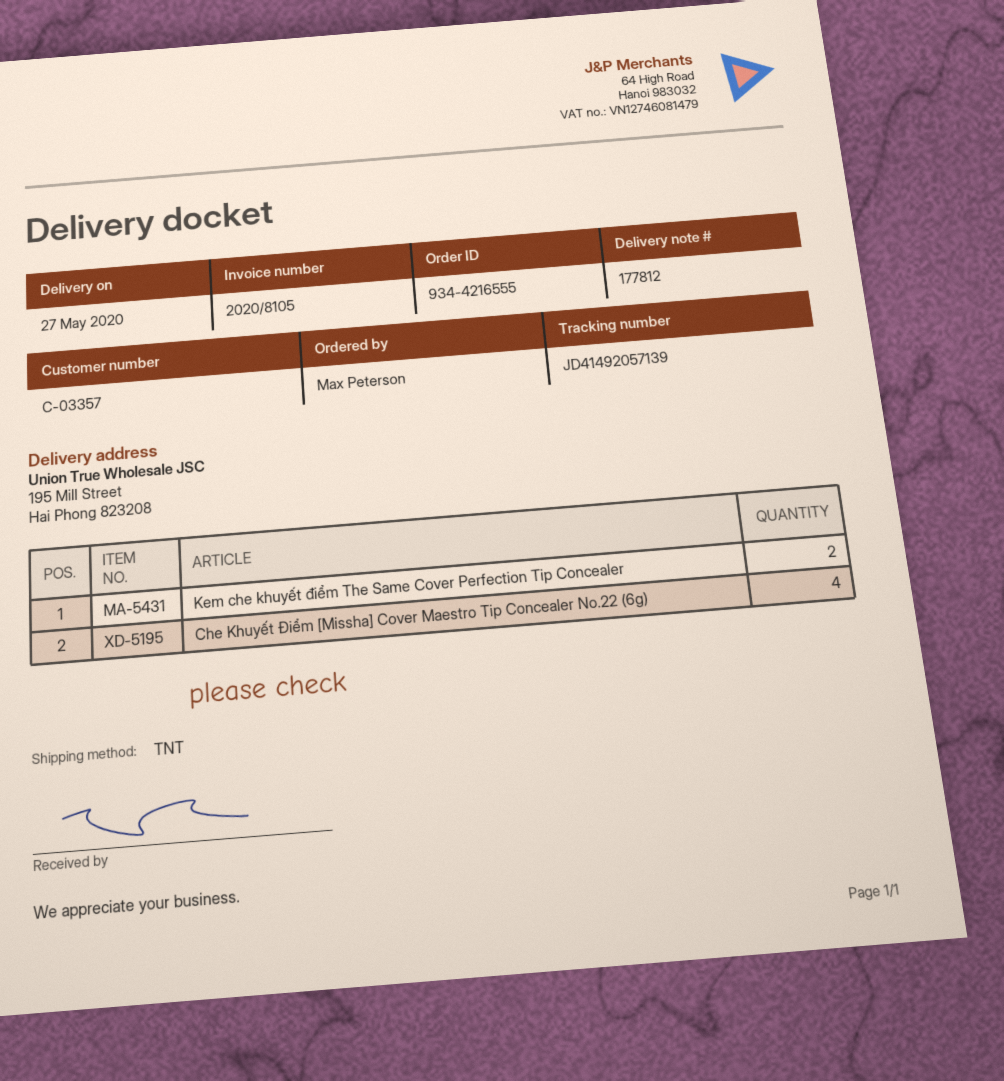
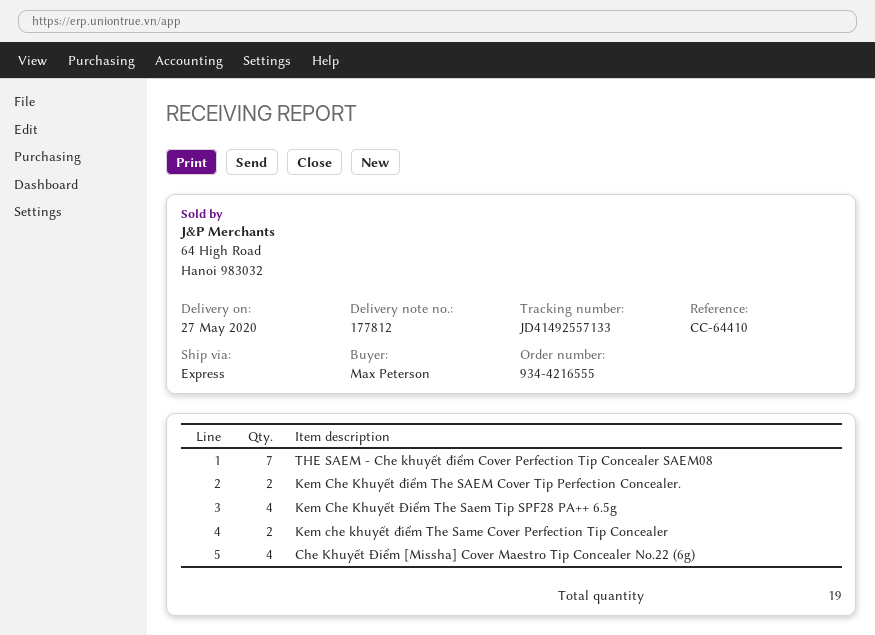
shipping method: TNT -> express
tracking number: JD41492057139 -> JD41492557133
THE SAEM - Che khuyết điểm Cover Perfection Tip Concealer SAEM08: none -> 7
Kem Che Khuyết điểm The SAEM Cover Tip Perfection Concealer.: none -> 2
Kem Che Khuyết Điểm The Saem Tip SPF28 PA++ 6.5g: none -> 4

